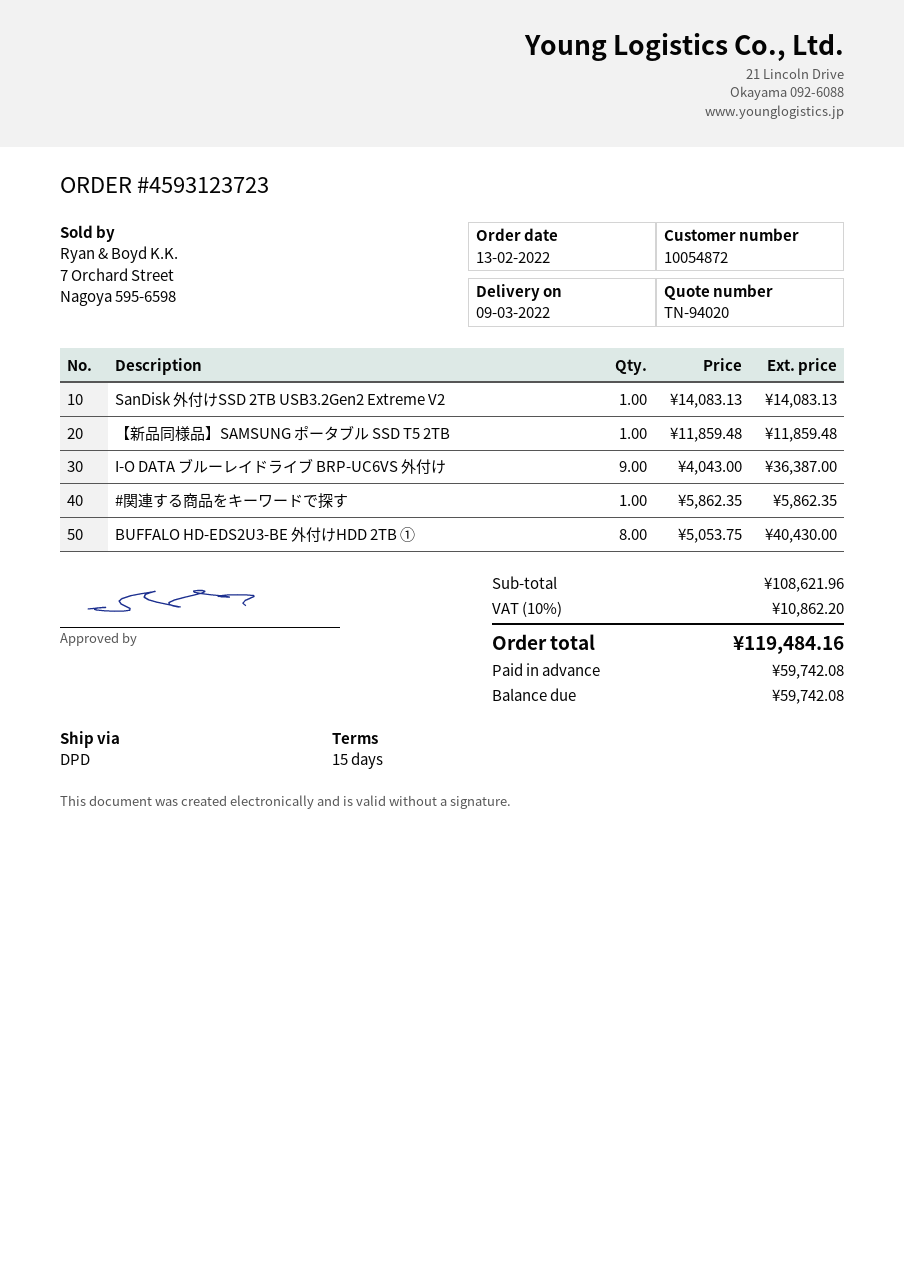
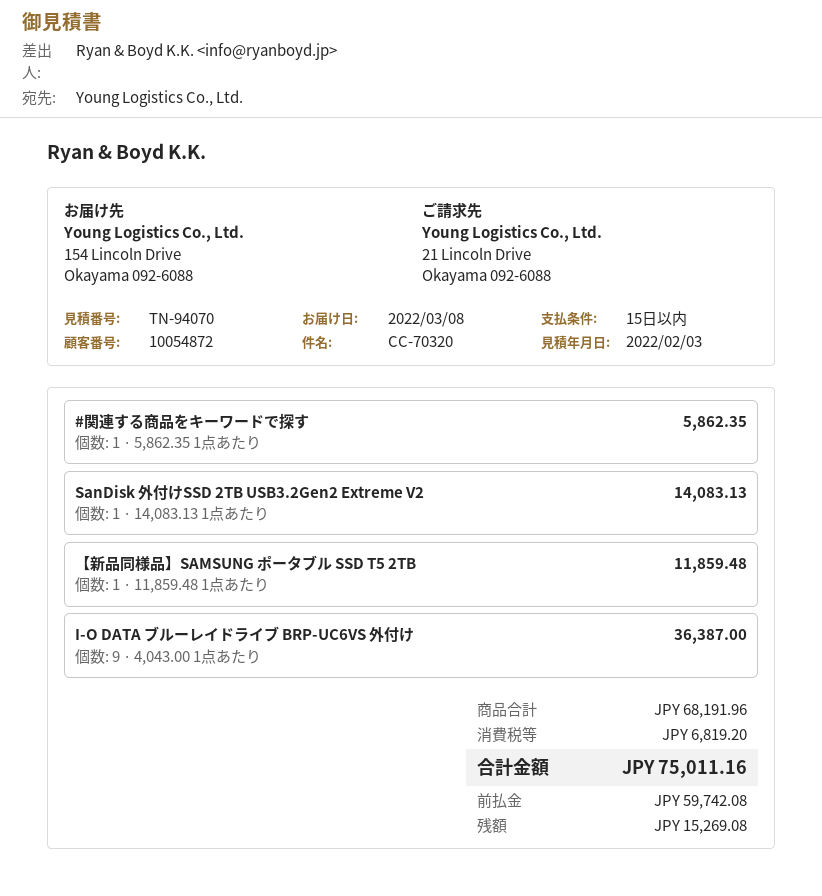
quote number: TN-94020 -> TN-94070
delivery date: 2022-03-09 -> 2022-03-08
BUFFALO HD-EDS2U3-BE 外付けHDD 2TB ①: 8 x 5053.75 = 40430.00 -> none
subtotal: 108621.96 -> 68191.96
tax: 10862.20 -> 6819.20
total: 119484.16 -> 75011.16
balance: 59742.08 -> 15269.08

